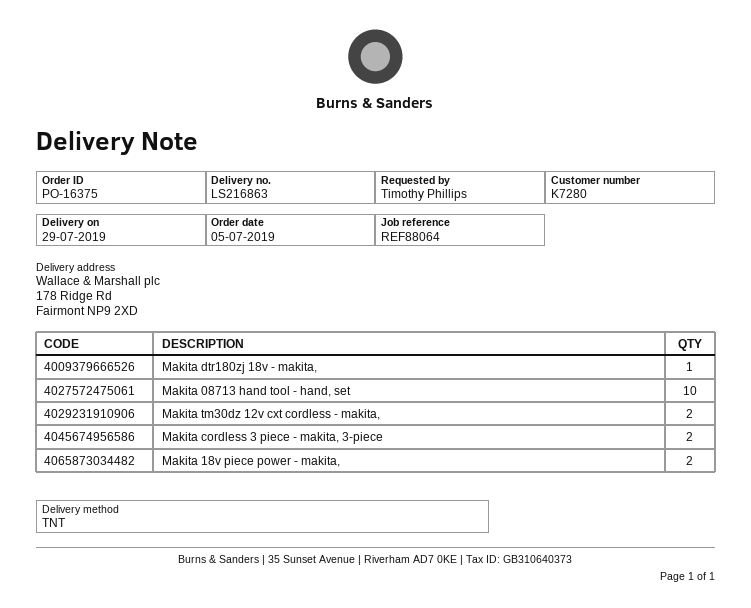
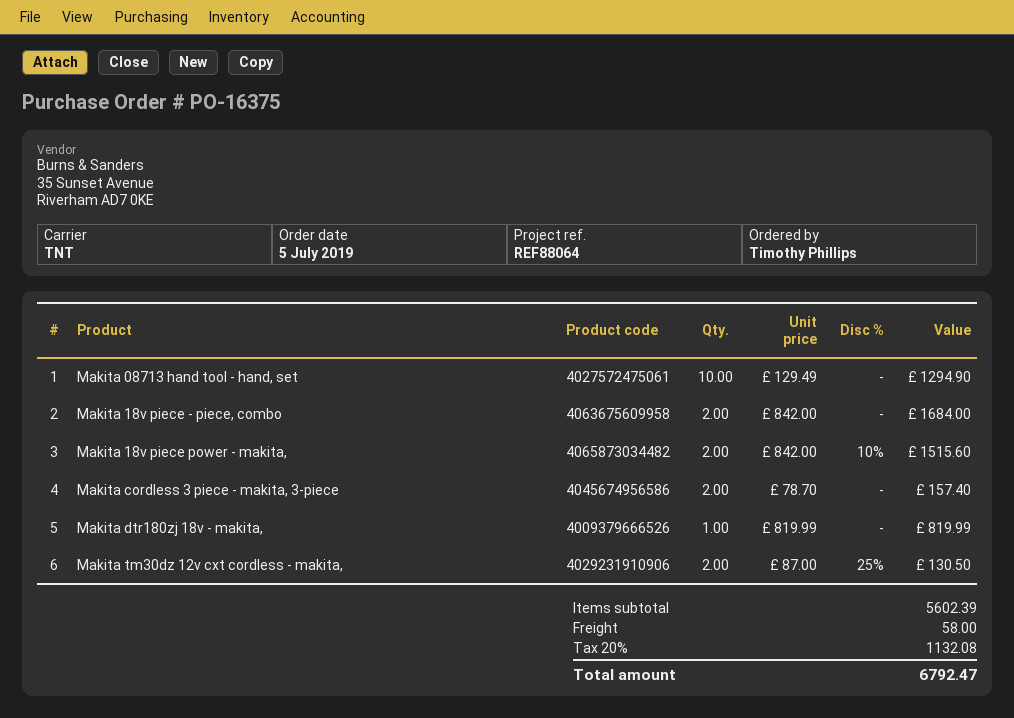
Makita 18v piece - piece, combo: none -> 2

